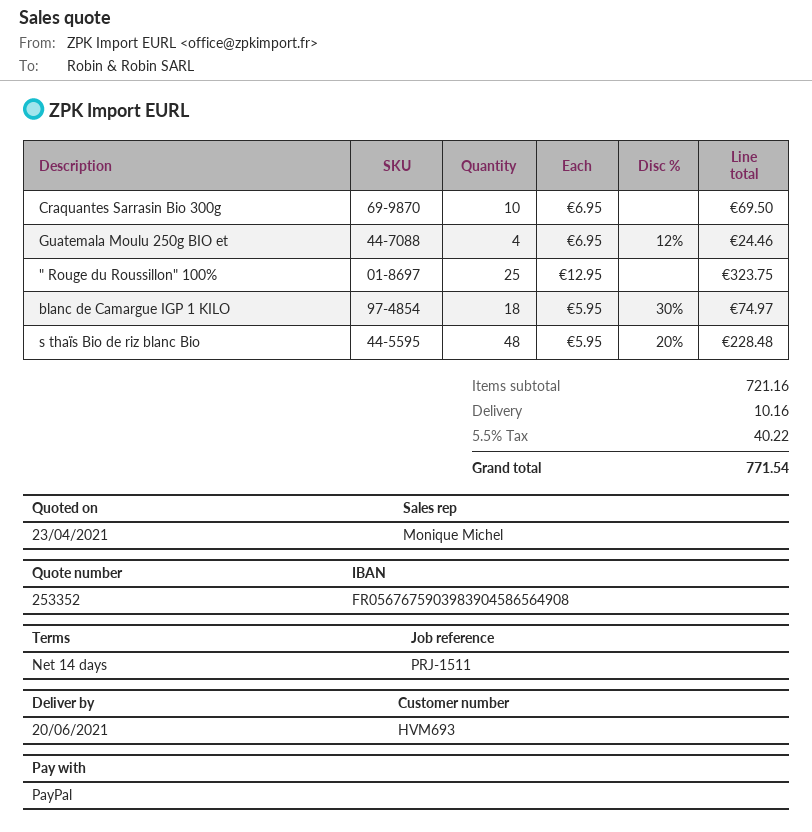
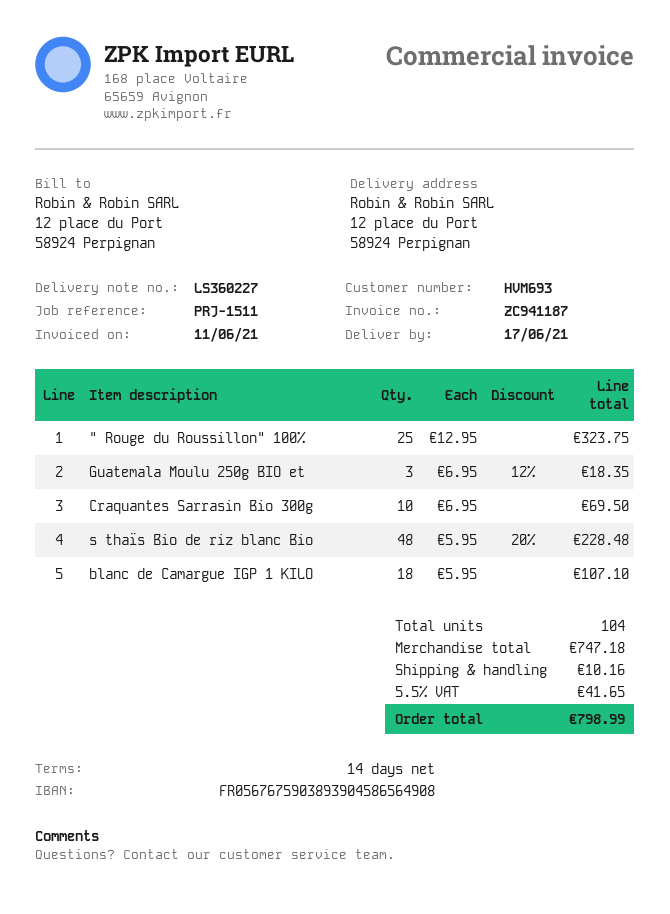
delivery date: 2021-06-20 -> 2021-06-17
bank account: FR0567675903983904586564908 -> FR0567675903893904586564908
Guatemala Moulu 250g BIO et: 4 x 6.95 - 12% = 24.46 -> 3 x 6.95 - 12% = 18.35
blanc de Camargue IGP 1 KILO: 18 x 5.95 - 30% = 74.97 -> 18 x 5.95 = 107.10
subtotal: 721.16 -> 747.18
tax: 5.5% = 40.22 -> 5.5% = 41.65
total: 771.54 -> 798.99

